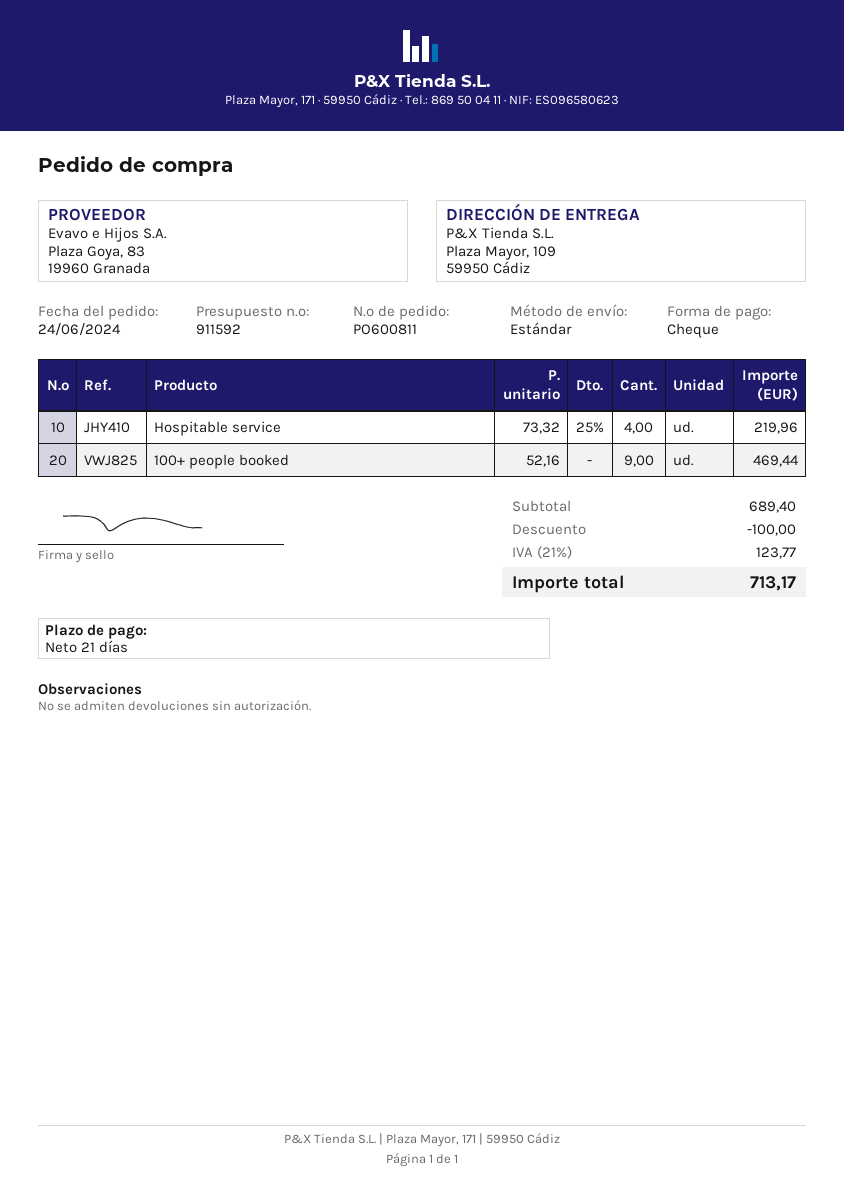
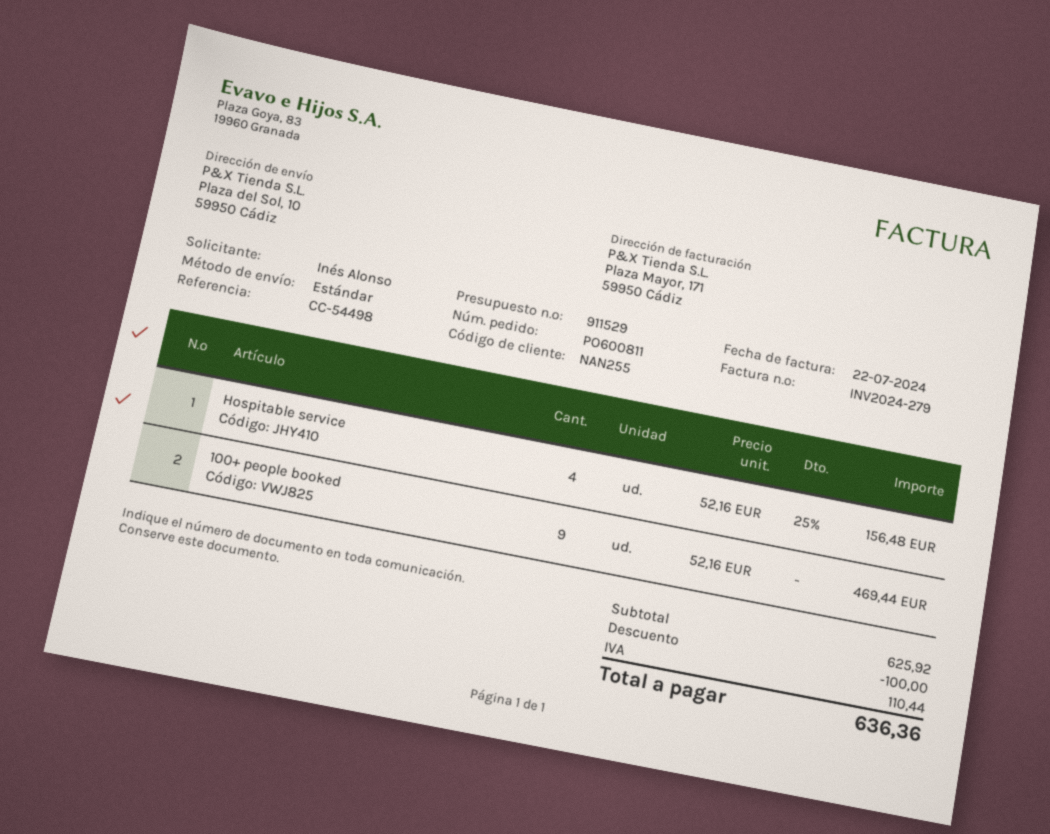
quote number: 911592 -> 911529
ship to: Plaza Mayor, 109, 59950 Cádiz -> Plaza del Sol, 10, 59950 Cádiz
Hospitable service: 4 x 73.32 - 25% = 219.96 -> 4 x 52.16 - 25% = 156.48
subtotal: 689.40 -> 625.92
tax: 123.77 -> 110.44
total: 713.17 -> 636.36

